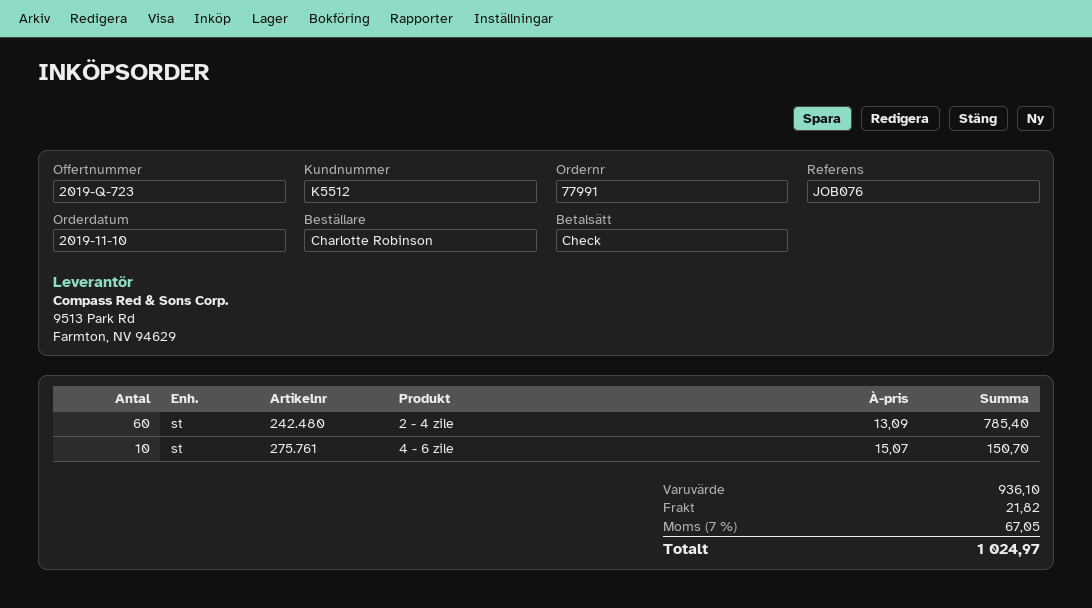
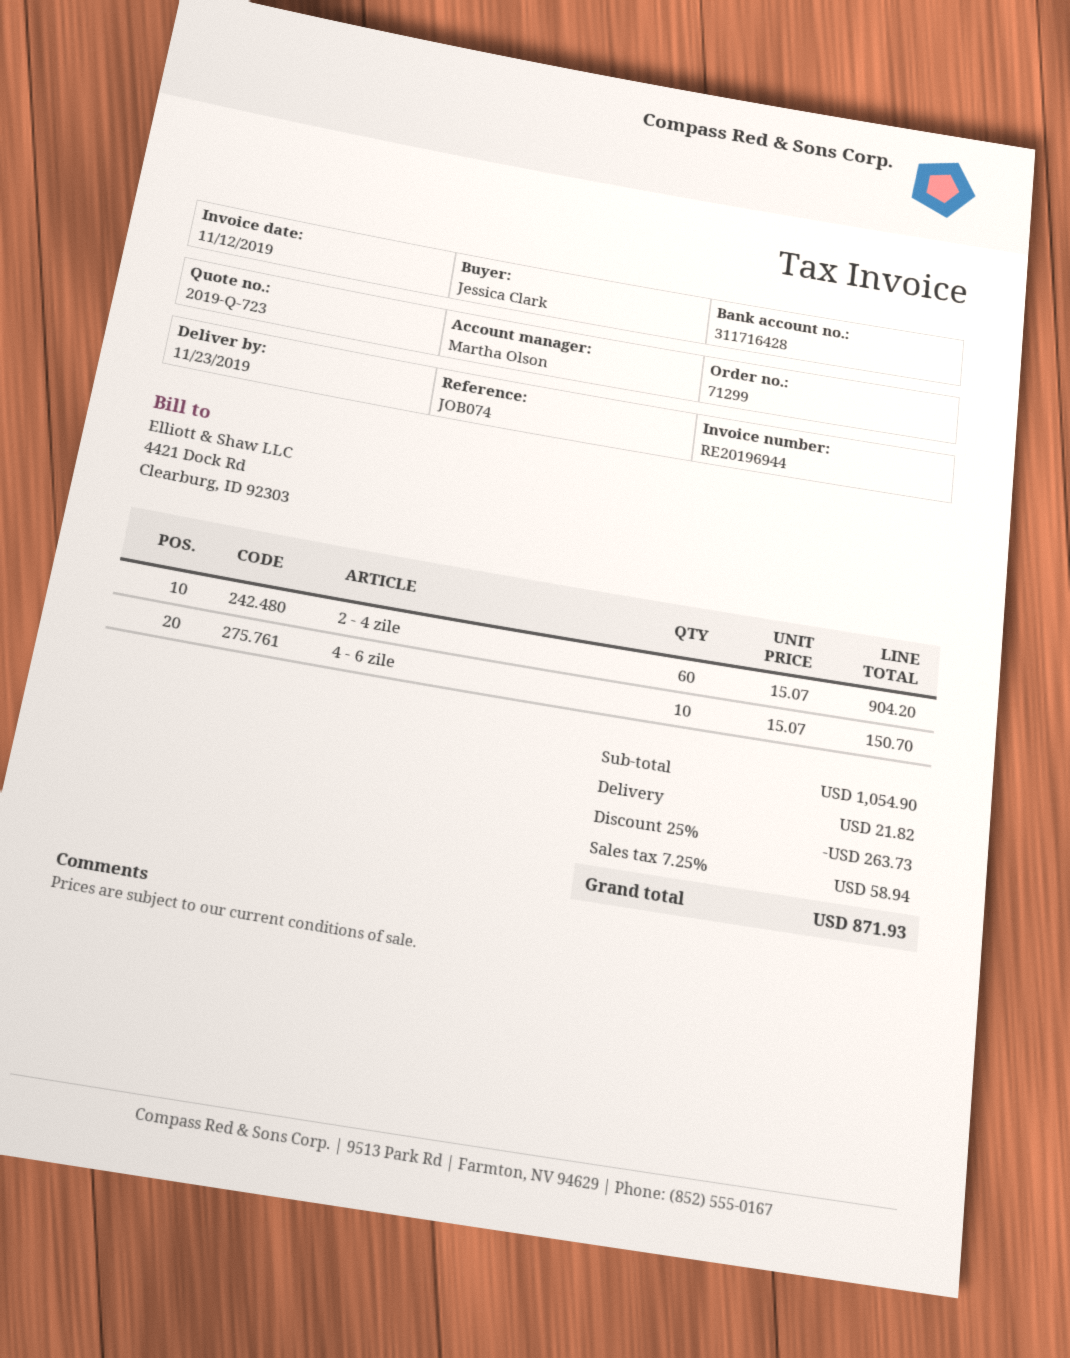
order number: 77991 -> 71299
reference: JOB076 -> JOB074
ordered by: Charlotte Robinson -> Jessica Clark
2 - 4 zile: 60 x 13.09 = 785.40 -> 60 x 15.07 = 904.20
subtotal: 936.10 -> 1054.90
discount: none -> 25% = 263.73
tax: 7% = 67.05 -> 7.25% = 58.94
total: 1024.97 -> 871.93

